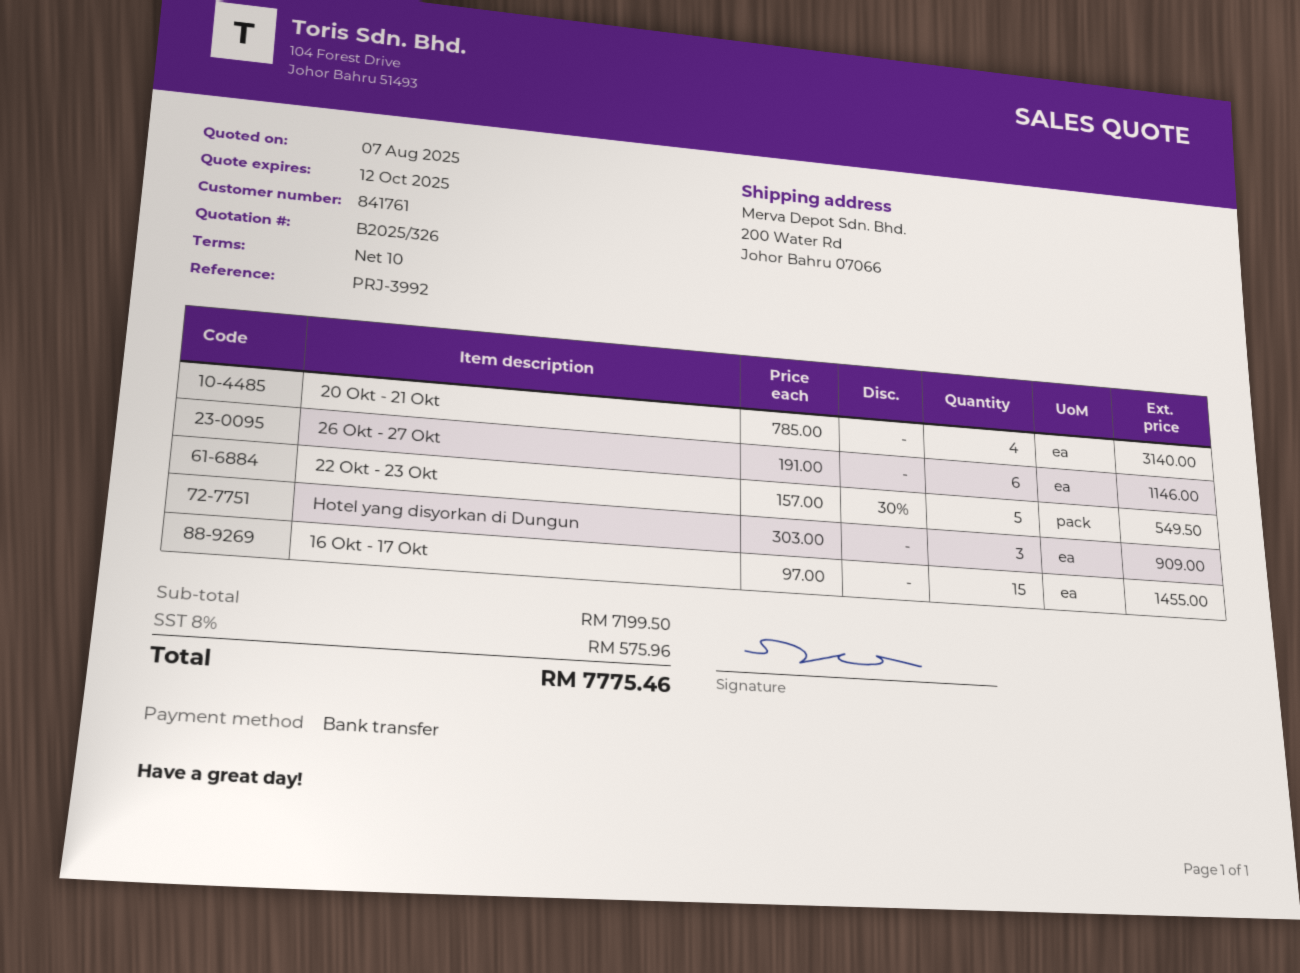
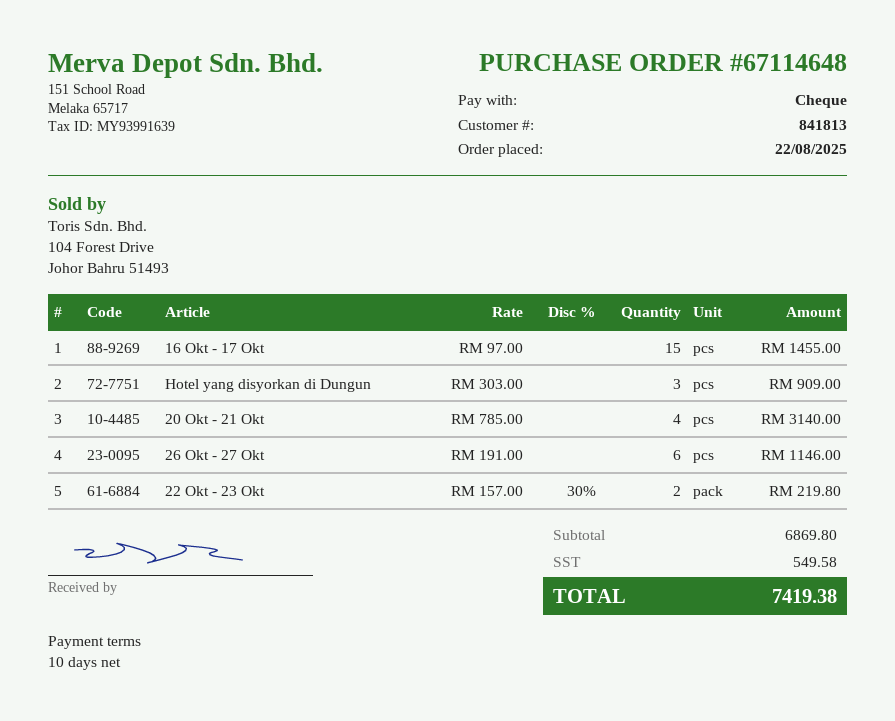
customer number: 841761 -> 841813
payment method: bank transfer -> cheque
22 Okt - 23 Okt: 5 x 157.00 - 30% = 549.50 -> 2 x 157.00 - 30% = 219.80
subtotal: 7199.50 -> 6869.80
tax: 575.96 -> 549.58
total: 7775.46 -> 7419.38

